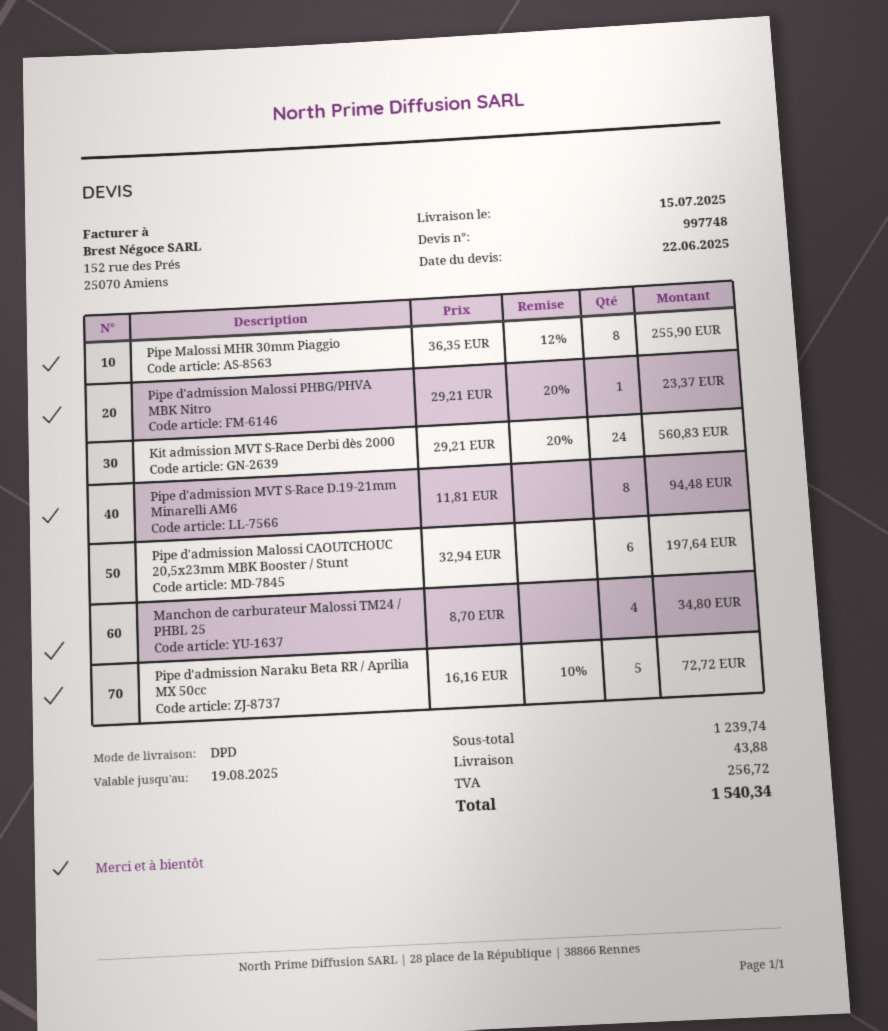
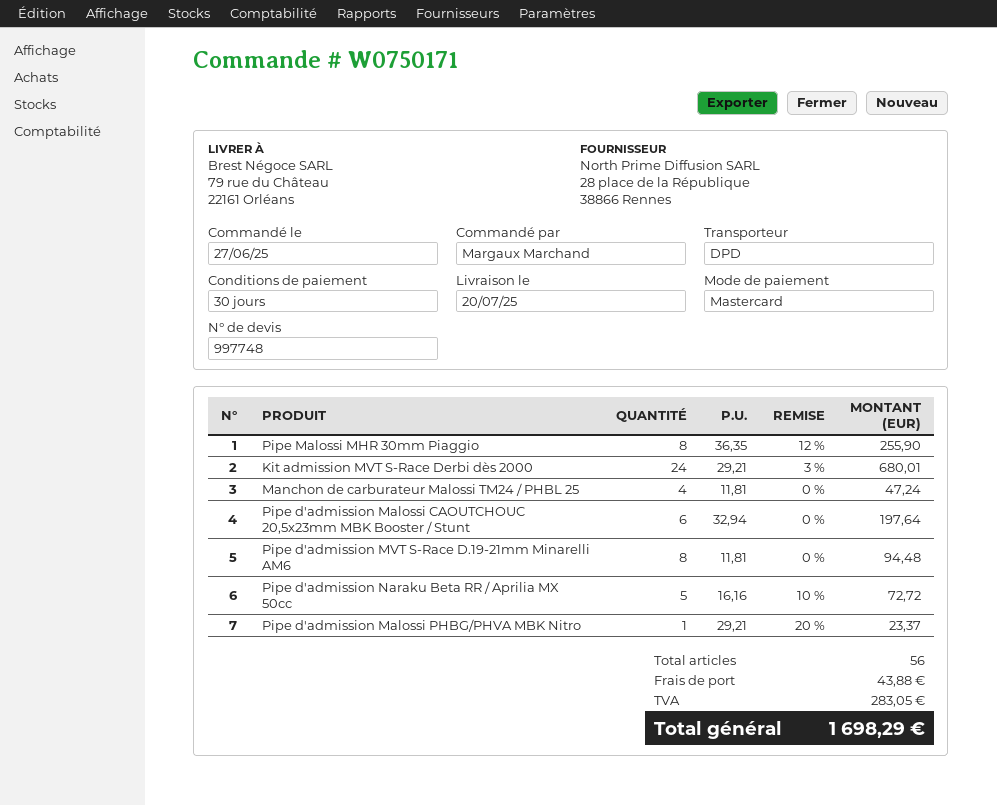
delivery date: 2025-07-15 -> 2025-07-20
Kit admission MVT S-Race Derbi dès 2000: 24 x 29.21 - 20% = 560.83 -> 24 x 29.21 - 3% = 680.01
Manchon de carburateur Malossi TM24 / PHBL 25: 4 x 8.70 = 34.80 -> 4 x 11.81 = 47.24
tax: 256.72 -> 283.05
total: 1540.34 -> 1698.29

